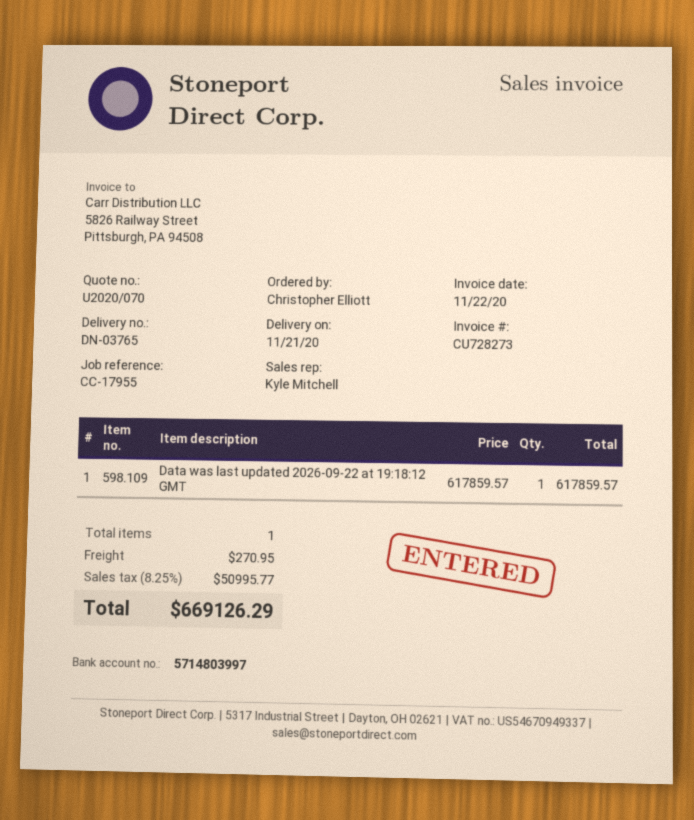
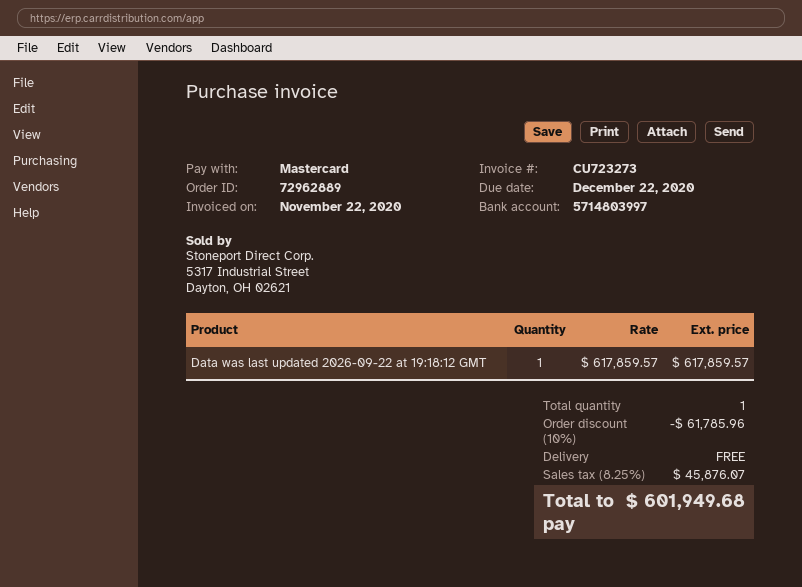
invoice number: CU728273 -> CU723273
discount: none -> 10% = 61785.96
shipping: 270.95 -> 0.00
tax: 8.25% = 50995.77 -> 8.25% = 45876.07
total: 669126.29 -> 601949.68

